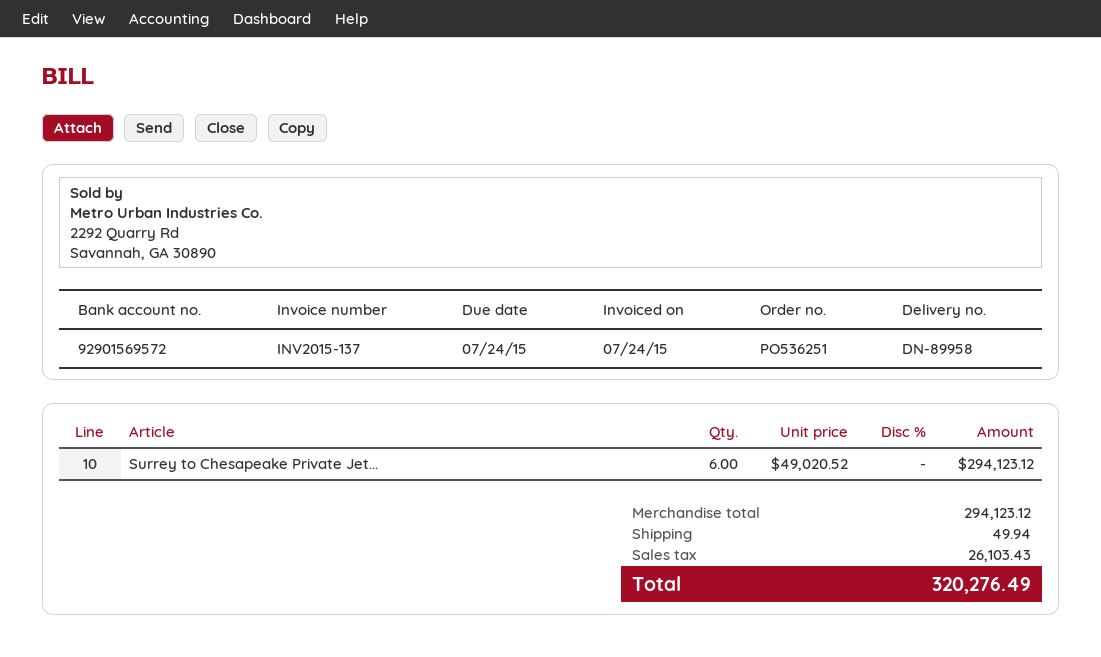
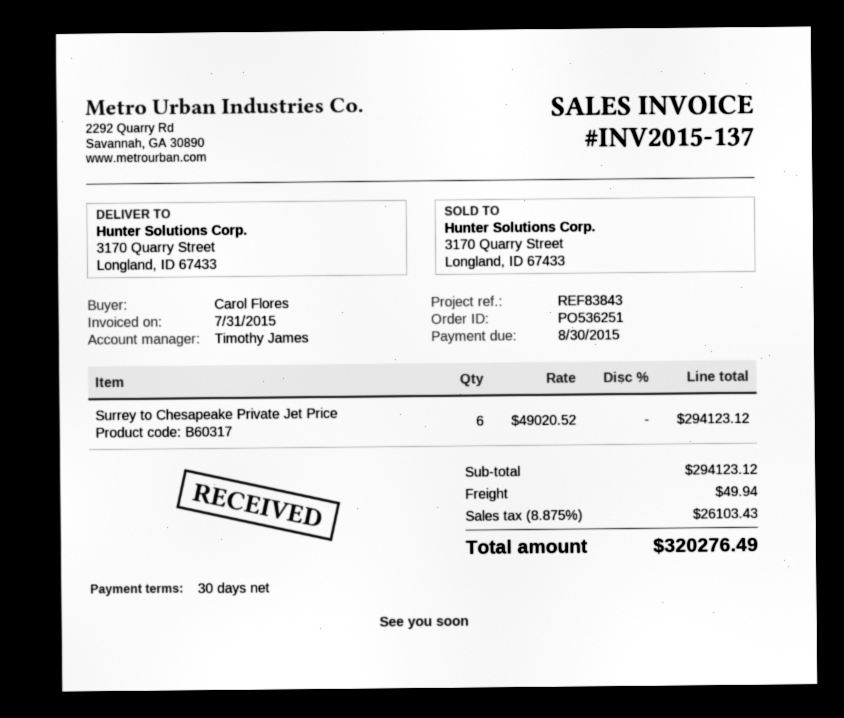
invoice date: 2015-07-24 -> 2015-07-31
due date: 2015-07-24 -> 2015-08-30

